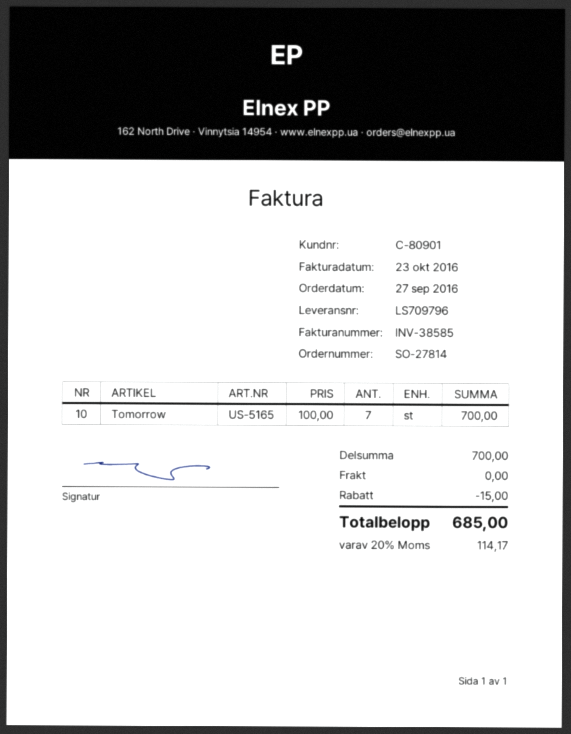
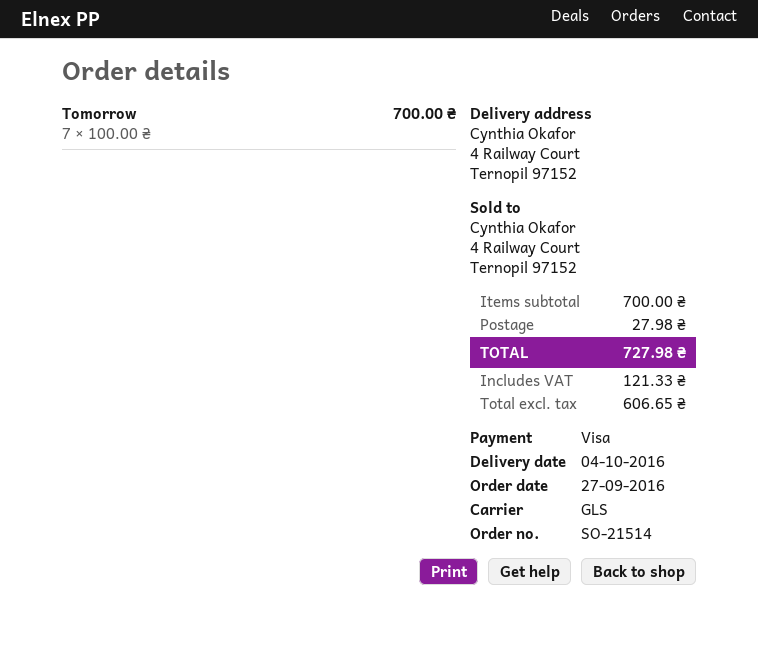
order number: SO-27814 -> SO-21514
discount: 15.00 -> none
shipping: 0.00 -> 27.98
tax: 114.17 -> 121.33
total: 685.00 -> 727.98

